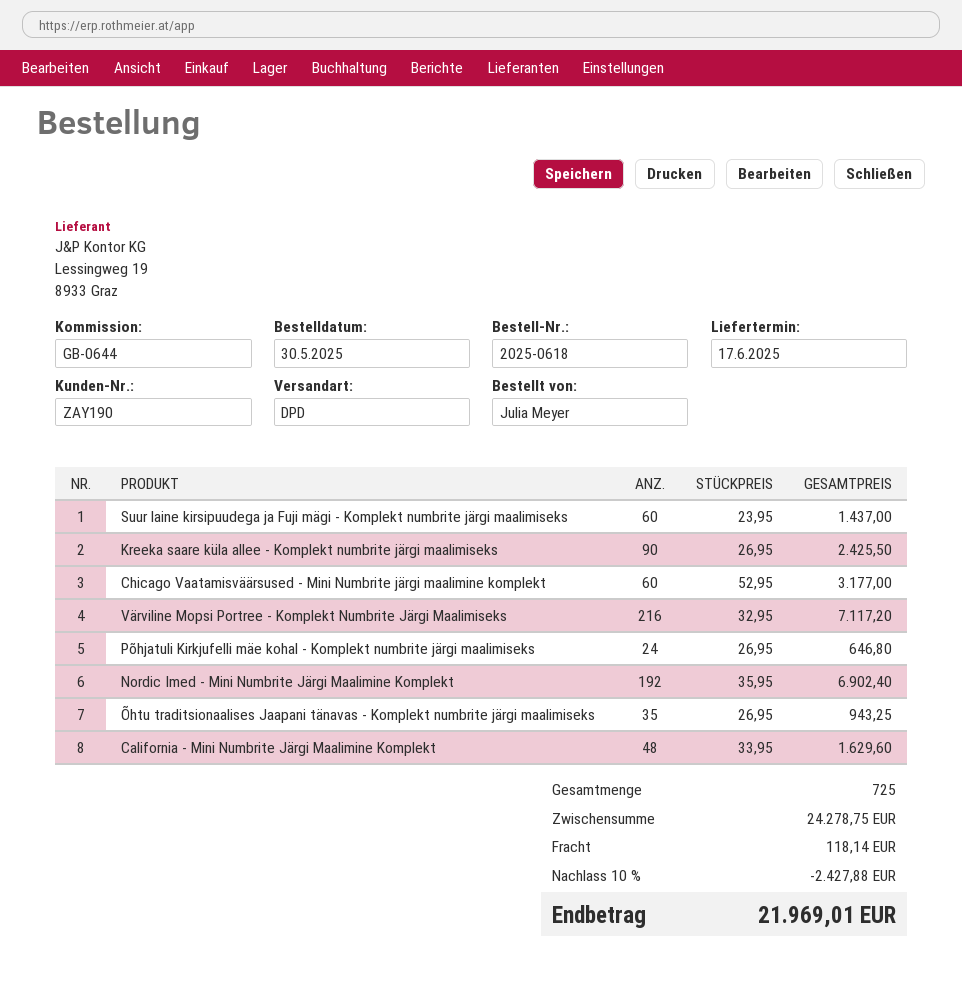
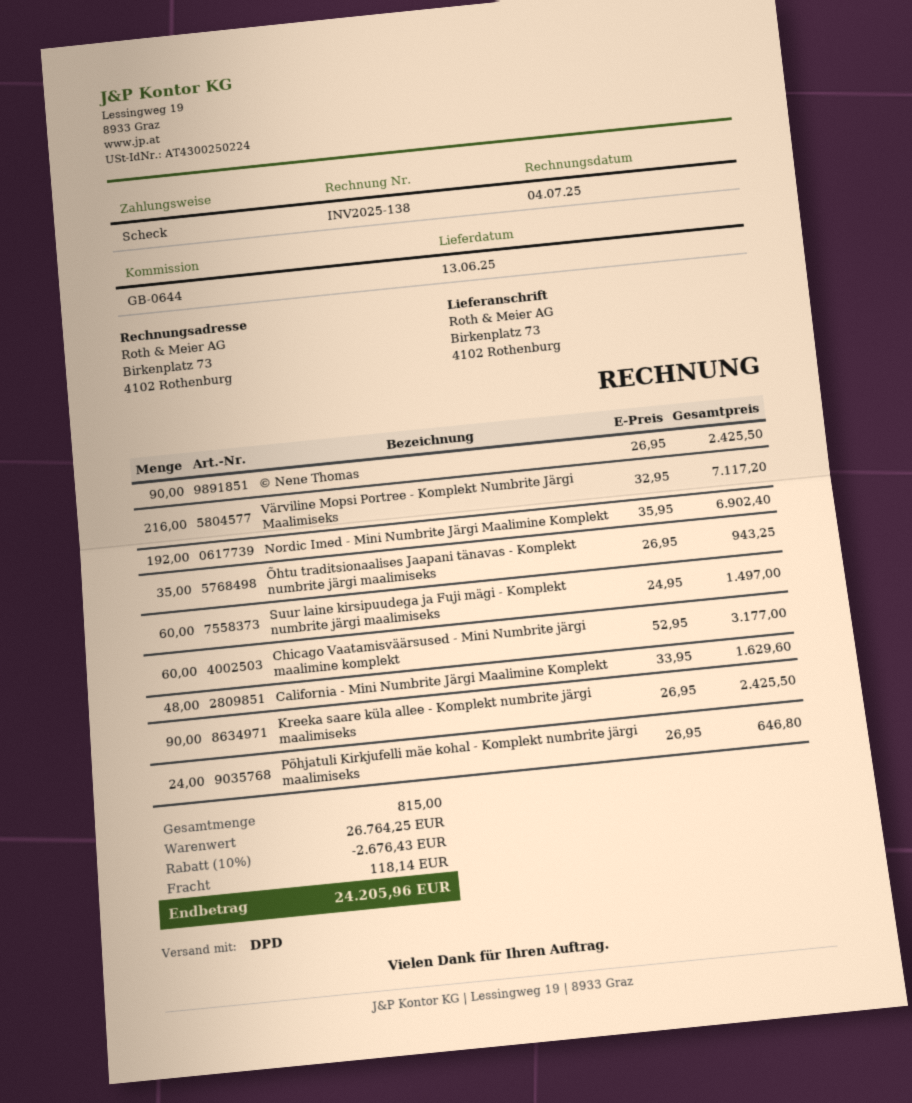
delivery date: 2025-06-17 -> 2025-06-13
Suur laine kirsipuudega ja Fuji mägi - Komplekt numbrite järgi maalimiseks: 60 x 23.95 = 1437.00 -> 60 x 24.95 = 1497.00
© Nene Thomas: none -> 90 x 26.95 = 2425.50
total quantity: 725 -> 815
subtotal: 24278.75 -> 26764.25
discount: 10% = 2427.88 -> 10% = 2676.43
total: 21969.01 -> 24205.96

